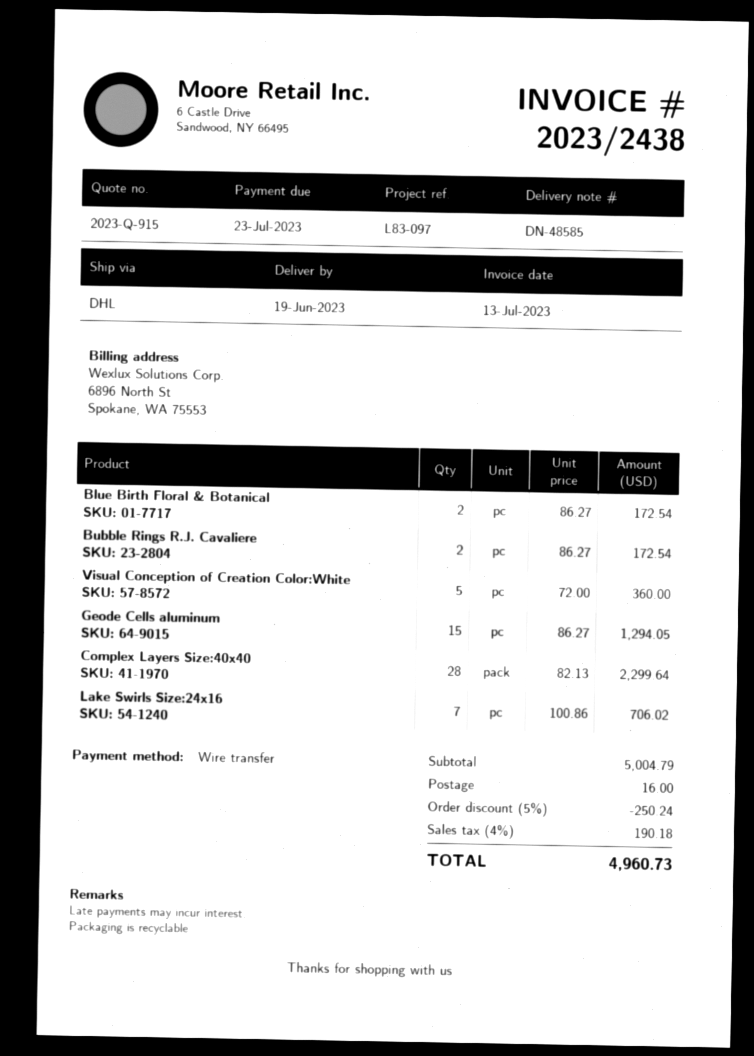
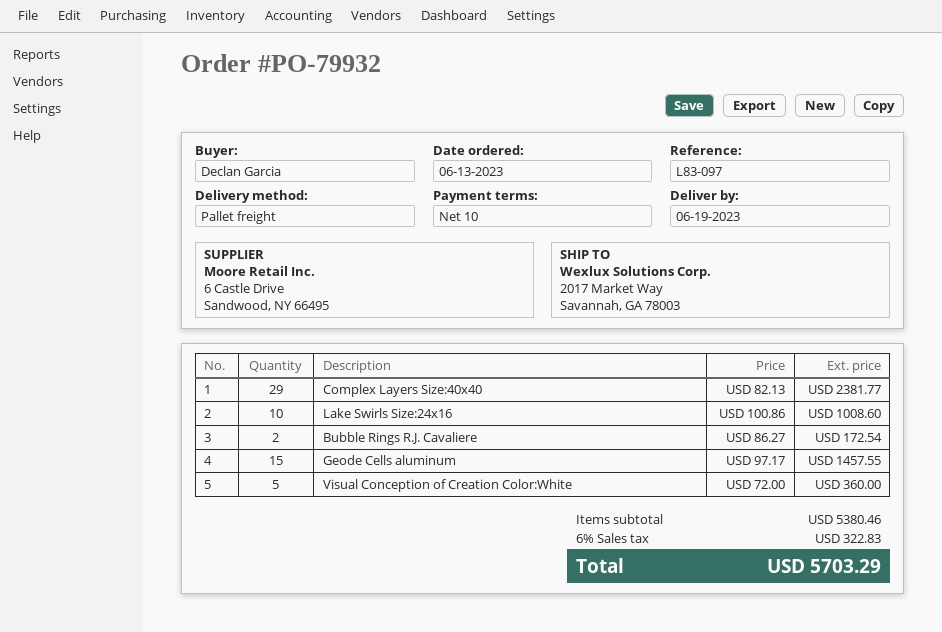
shipping method: DHL -> pallet freight
Blue Birth Floral & Botanical: 2 x 86.27 = 172.54 -> none
Geode Cells aluminum: 15 x 86.27 = 1294.05 -> 15 x 97.17 = 1457.55
Complex Layers Size:40x40: 28 x 82.13 = 2299.64 -> 29 x 82.13 = 2381.77
Lake Swirls Size:24x16: 7 x 100.86 = 706.02 -> 10 x 100.86 = 1008.60
subtotal: 5004.79 -> 5380.46
discount: 5% = 250.24 -> none
shipping: 16.00 -> none
tax: 4% = 190.18 -> 6% = 322.83
total: 4960.73 -> 5703.29

